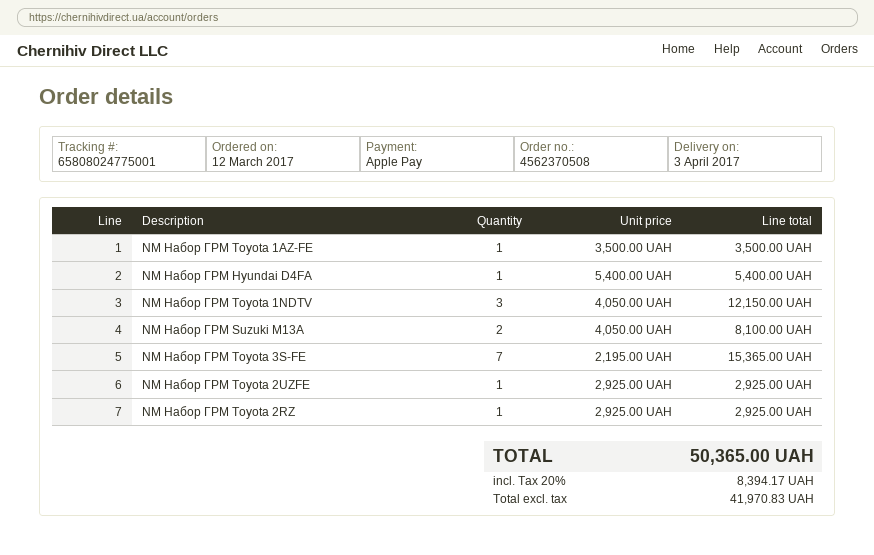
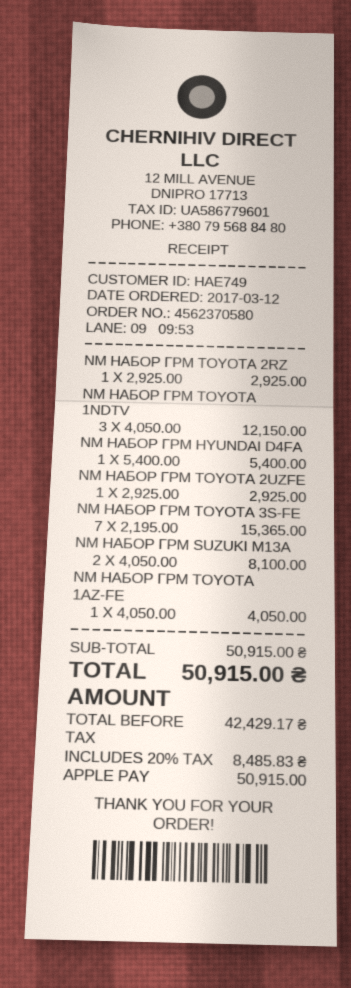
order number: 4562370508 -> 4562370580
NM Набор ГРМ Toyota 1AZ-FE: 1 x 3500.00 = 3500.00 -> 1 x 4050.00 = 4050.00
net: 41970.83 -> 42429.17
tax: 20% = 8394.17 -> 20% = 8485.83
total: 50365.00 -> 50915.00

